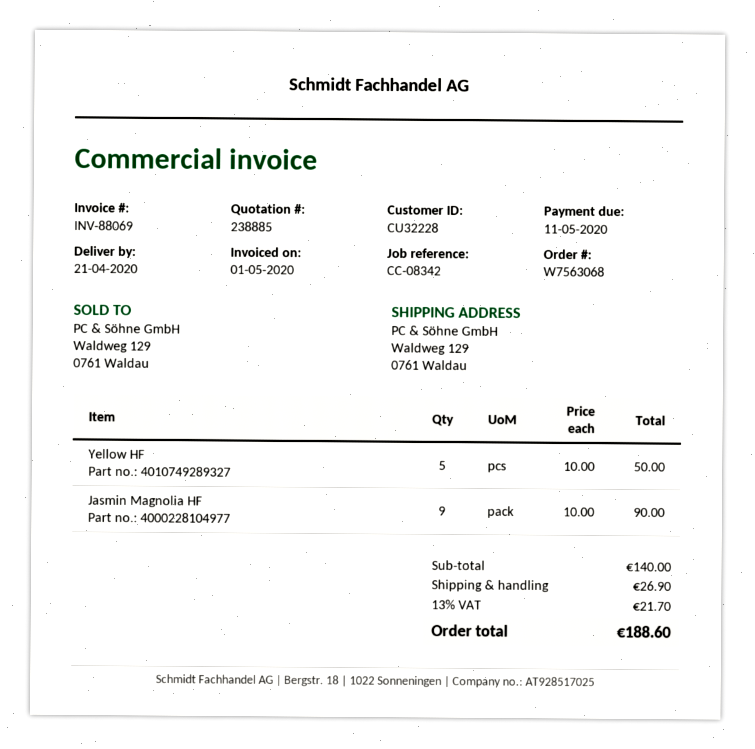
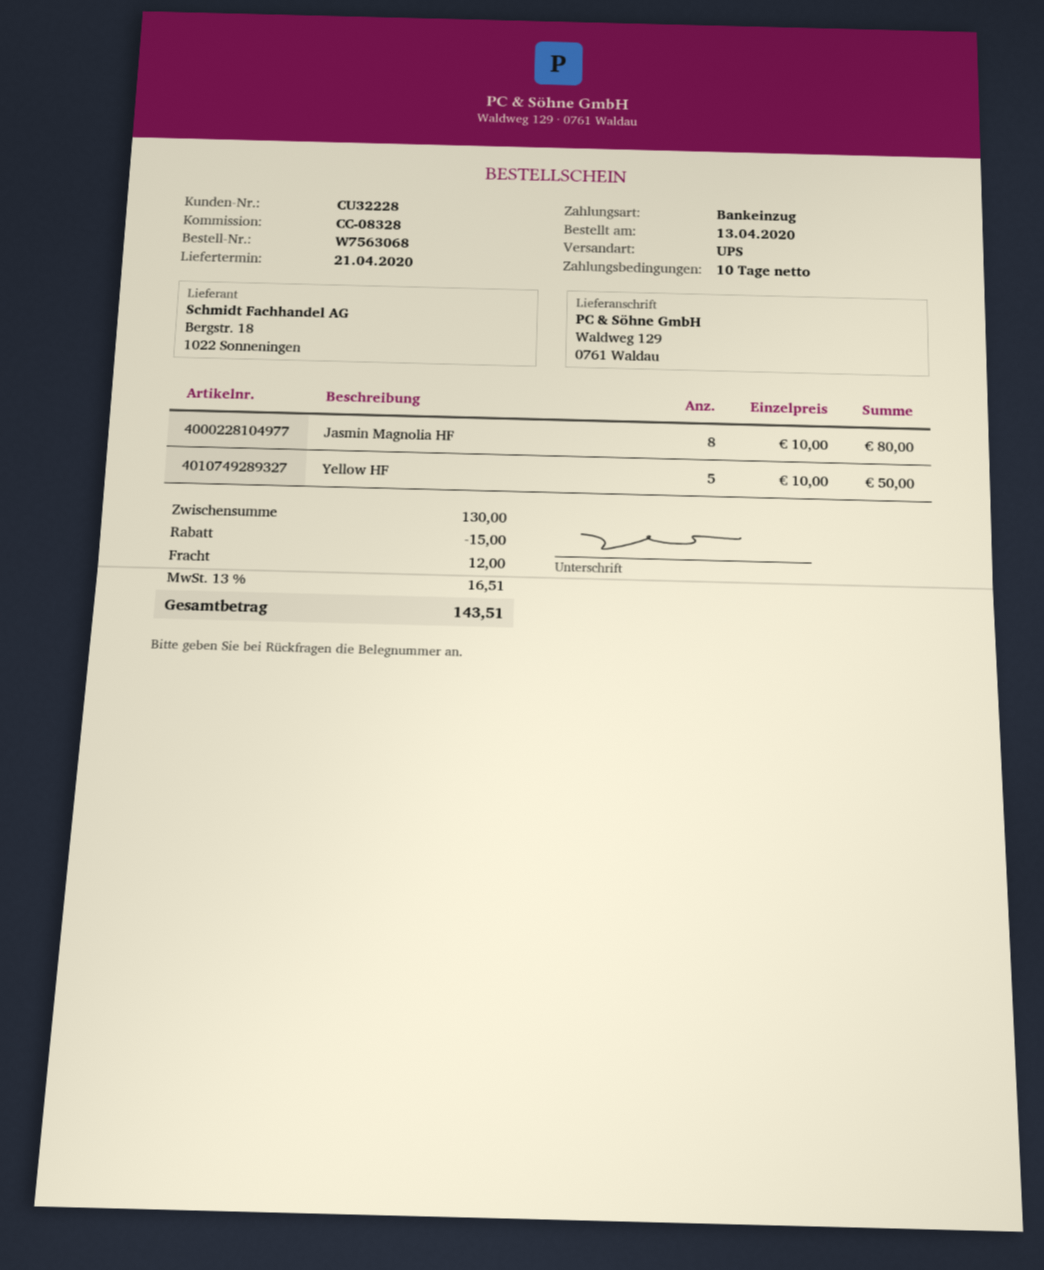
reference: CC-08342 -> CC-08328
Jasmin Magnolia HF: 9 x 10.00 = 90.00 -> 8 x 10.00 = 80.00
subtotal: 140.00 -> 130.00
discount: none -> 15.00
shipping: 26.90 -> 12.00
tax: 13% = 21.70 -> 13% = 16.51
total: 188.60 -> 143.51

